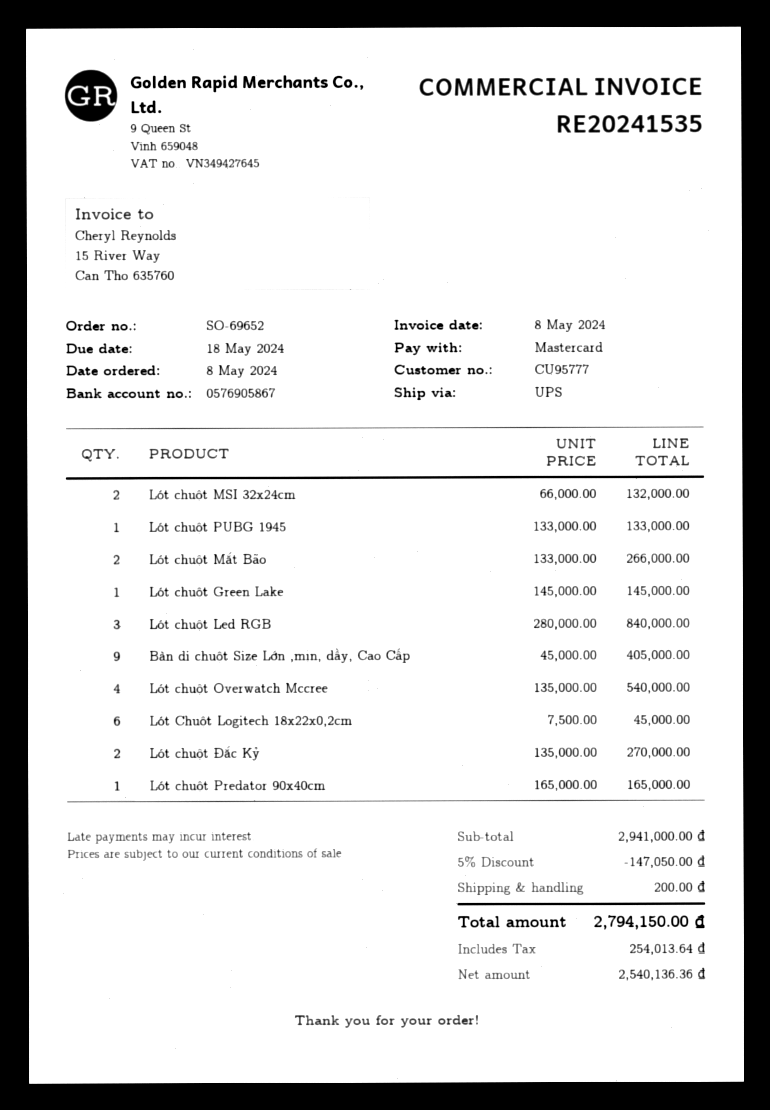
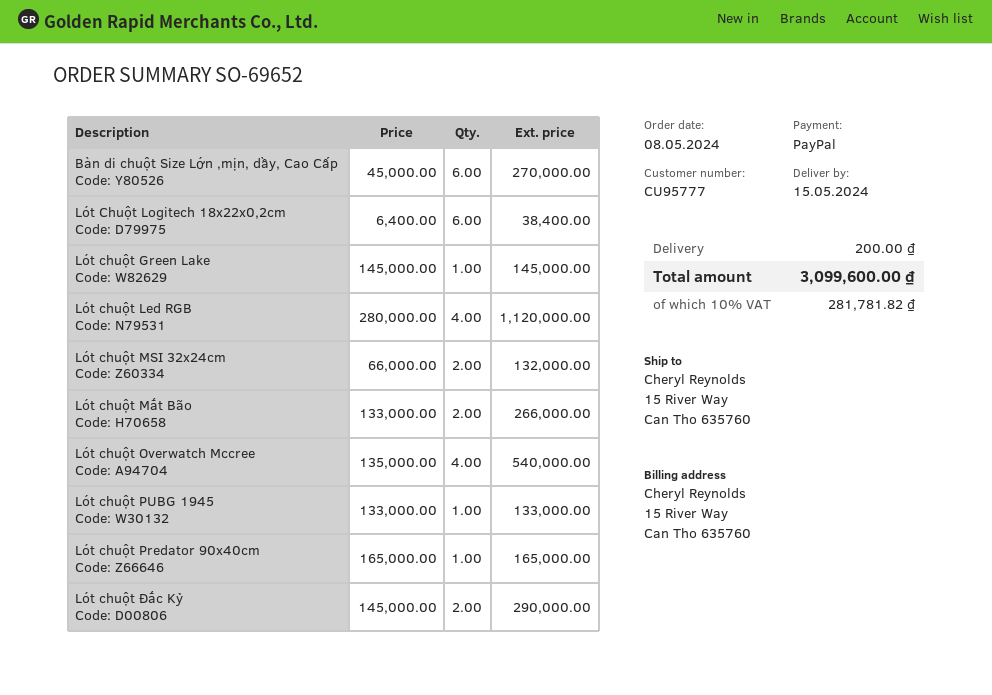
payment method: Mastercard -> PayPal
Lót chuột Led RGB: 3 x 280000.00 = 840000.00 -> 4 x 280000.00 = 1120000.00
Bàn di chuột Size Lớn ,mịn, dầy, Cao Cấp: 9 x 45000.00 = 405000.00 -> 6 x 45000.00 = 270000.00
Lót Chuột Logitech 18x22x0,2cm: 6 x 7500.00 = 45000.00 -> 6 x 6400.00 = 38400.00
Lót chuột Đắc Kỷ: 2 x 135000.00 = 270000.00 -> 2 x 145000.00 = 290000.00
discount: 5% = 147050.00 -> none
tax: 254013.64 -> 281781.82
total: 2794150.00 -> 3099600.00

